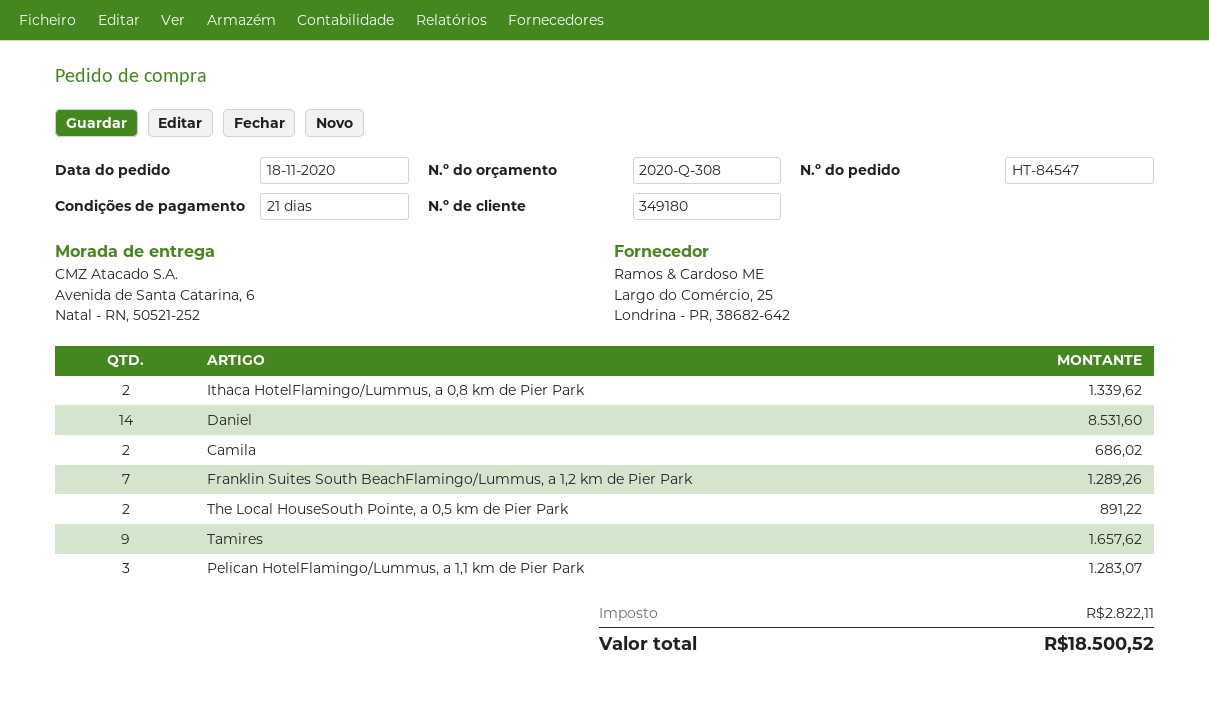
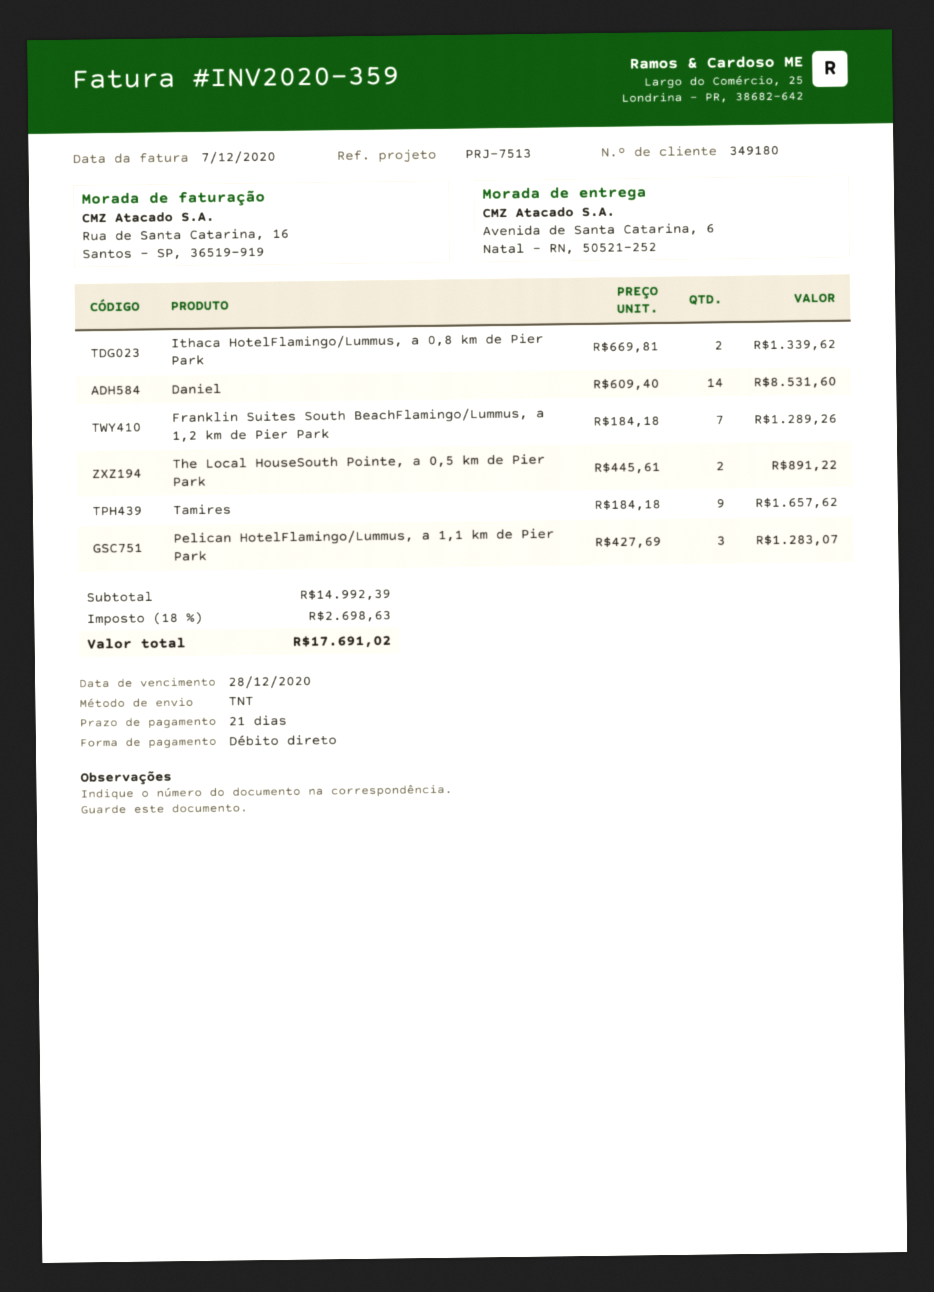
Camila: 2 for 686.02 -> none
tax: 2822.11 -> 2698.63
total: 18500.52 -> 17691.02

